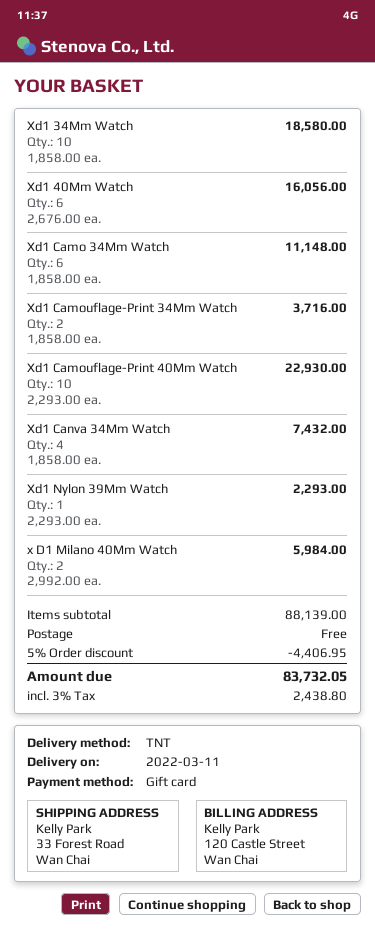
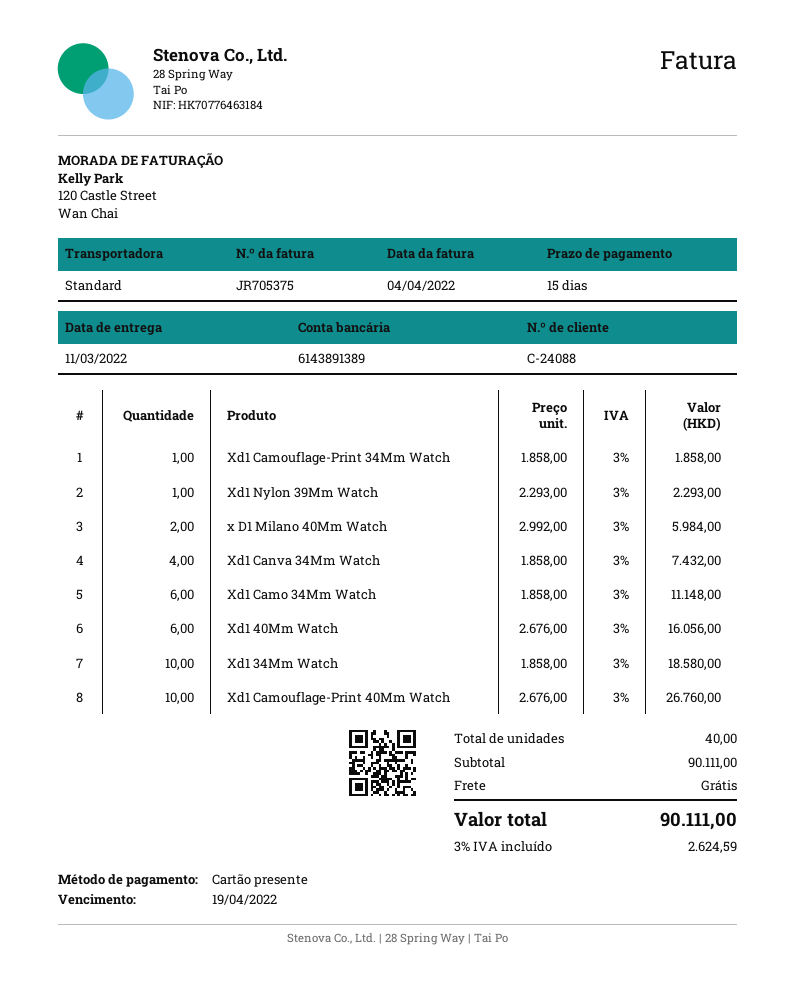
shipping method: TNT -> standard
Xd1 Camouflage-Print 34Mm Watch: 2 x 1858.00 = 3716.00 -> 1 x 1858.00 = 1858.00
Xd1 Camouflage-Print 40Mm Watch: 10 x 2293.00 = 22930.00 -> 10 x 2676.00 = 26760.00
subtotal: 88139.00 -> 90111.00
discount: 5% = 4406.95 -> none
tax: 3% = 2438.80 -> 3% = 2624.59
total: 83732.05 -> 90111.00

